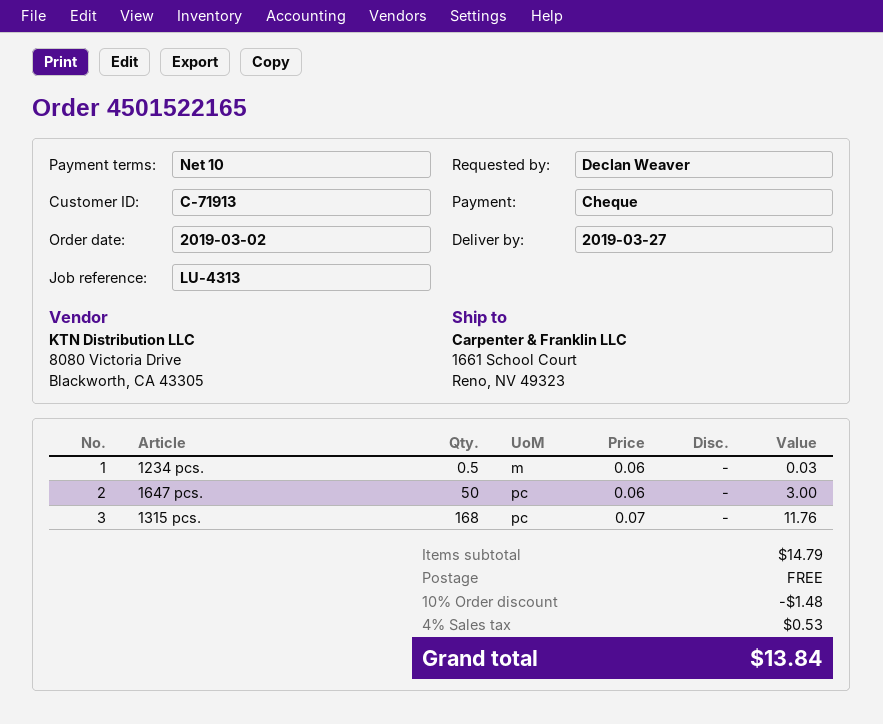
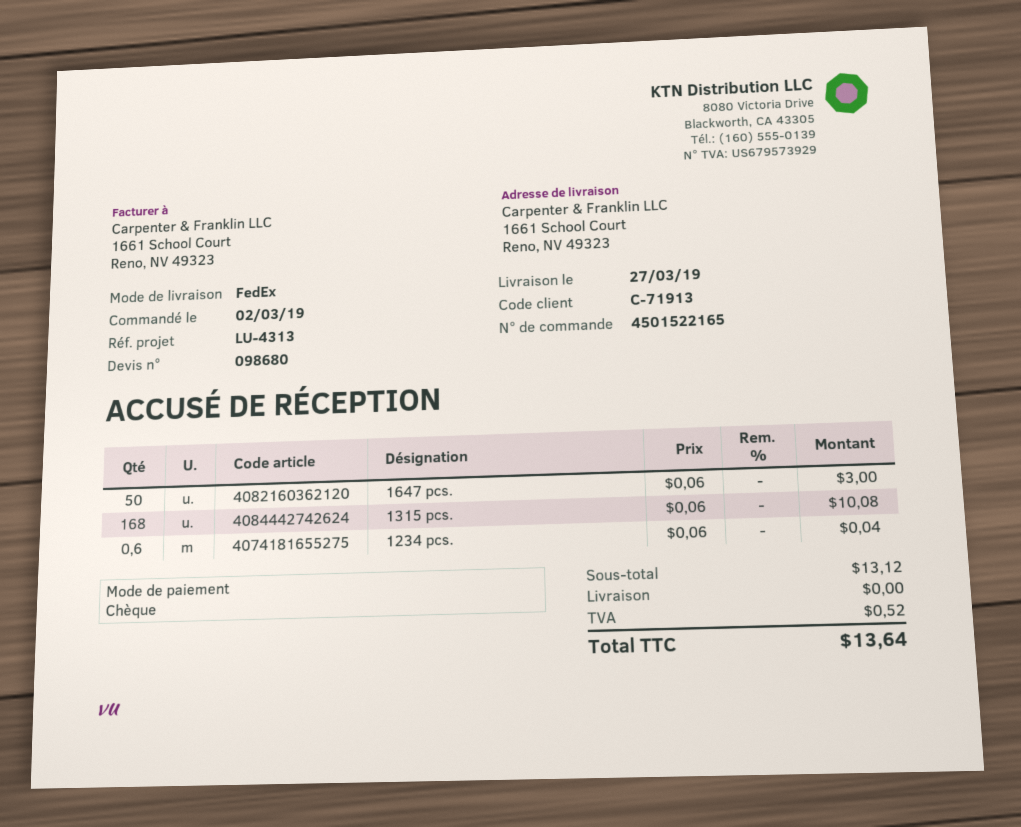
1234 pcs.: 0.5 x 0.06 = 0.03 -> 0.6 x 0.06 = 0.04
1315 pcs.: 168 x 0.07 = 11.76 -> 168 x 0.06 = 10.08
subtotal: 14.79 -> 13.12
discount: 10% = 1.48 -> none
tax: 0.53 -> 0.52
total: 13.84 -> 13.64

